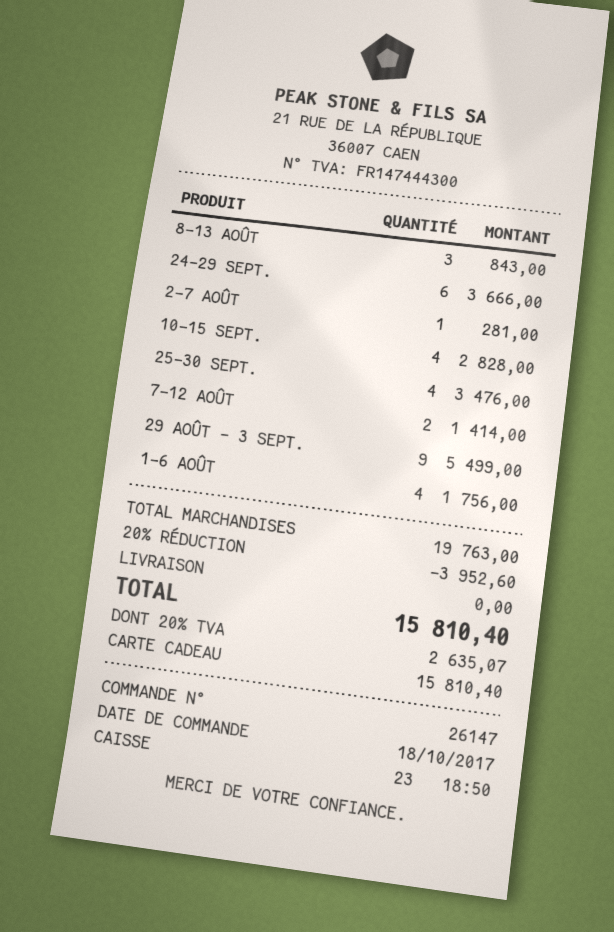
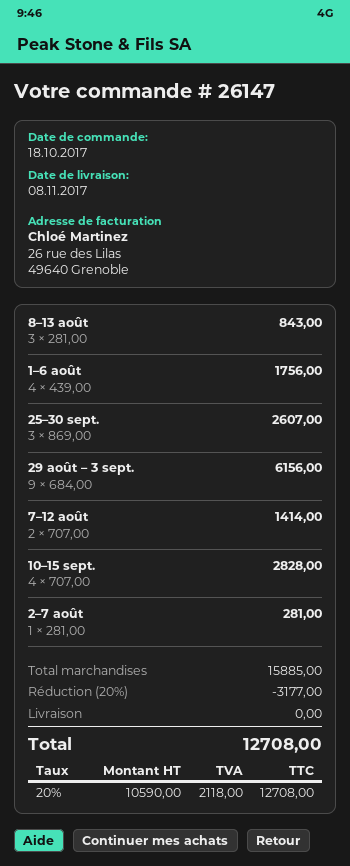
24–29 SEPT.: 6 for 3666.00 -> none
25–30 SEPT.: 4 for 3476.00 -> 3 for 2607.00
29 AOÛT – 3 SEPT.: 9 for 5499.00 -> 9 for 6156.00
subtotal: 19763.00 -> 15885.00
discount: 20% = 3952.60 -> 20% = 3177.00
tax: 20% = 2635.07 -> 20% = 2118.00
total: 15810.40 -> 12708.00

